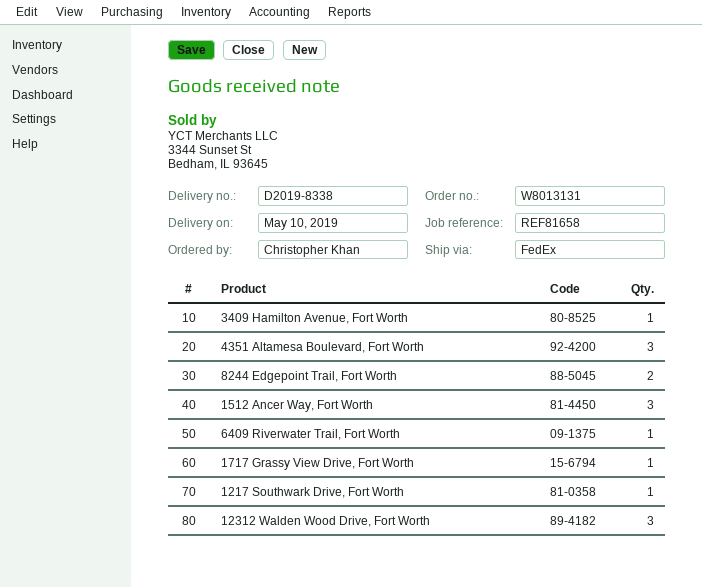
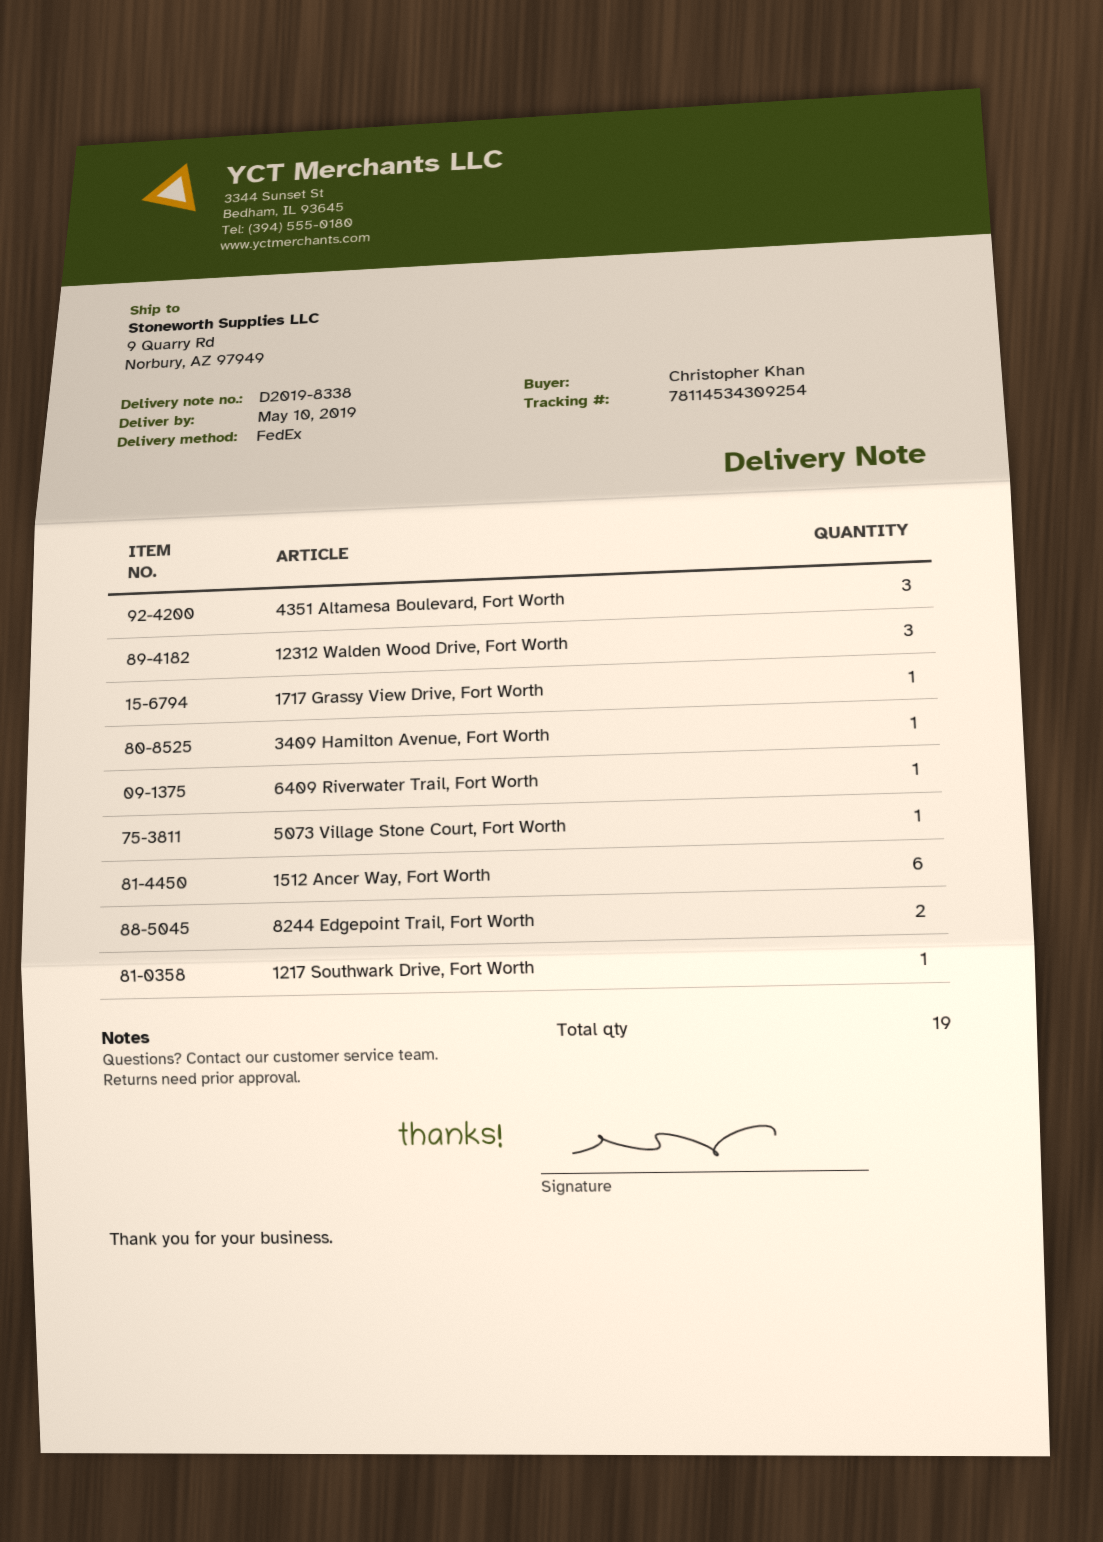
1512 Ancer Way, Fort Worth: 3 -> 6
5073 Village Stone Court, Fort Worth: none -> 1

